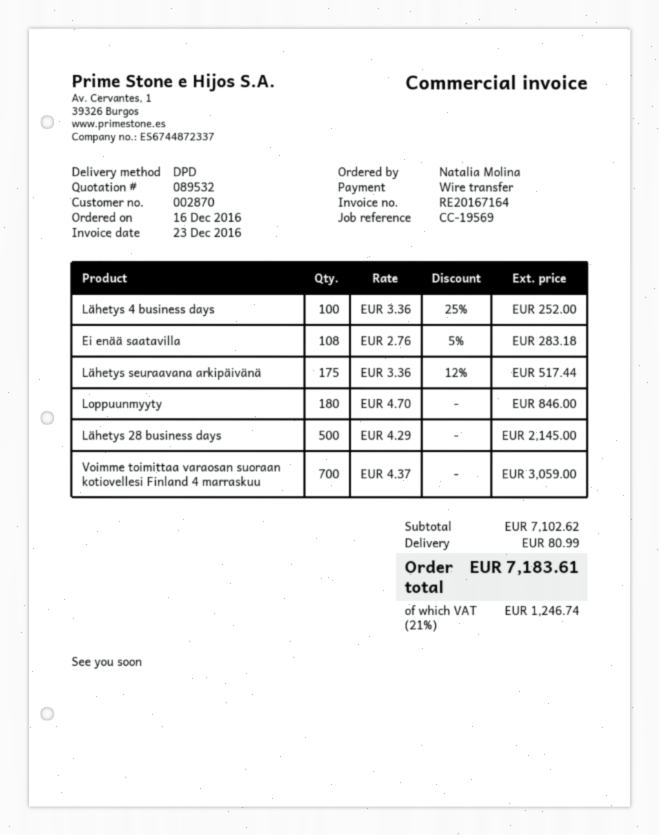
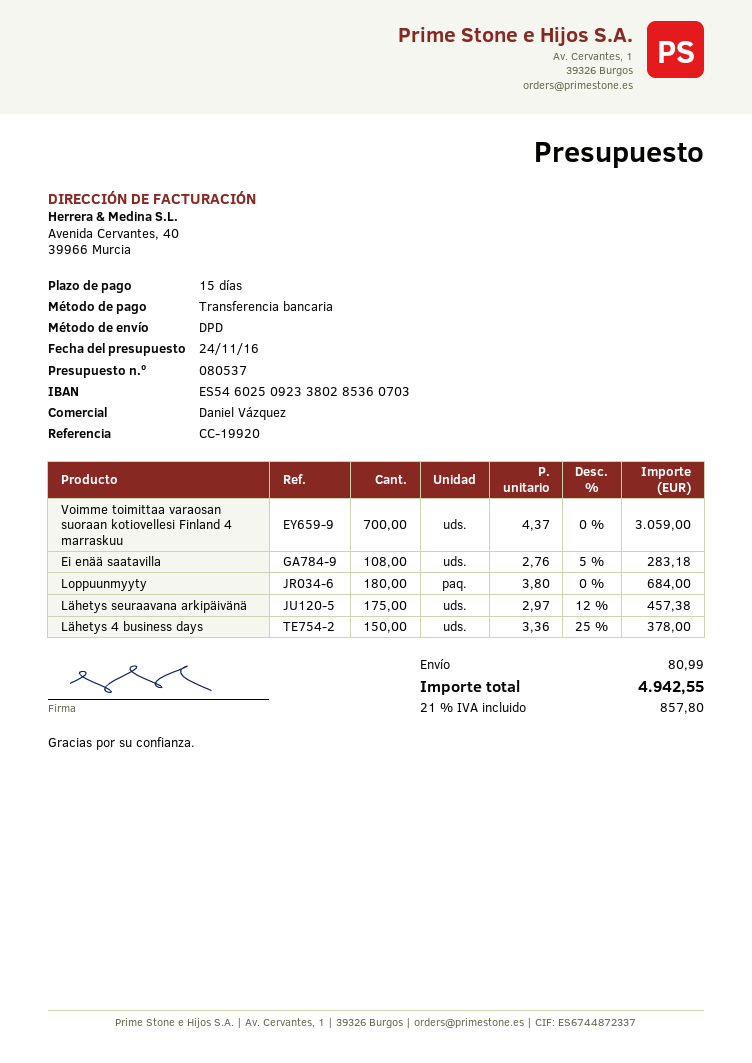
quote number: 089532 -> 080537
reference: CC-19569 -> CC-19920
Lähetys 4 business days: 100 x 3.36 - 25% = 252.00 -> 150 x 3.36 - 25% = 378.00
Lähetys seuraavana arkipäivänä: 175 x 3.36 - 12% = 517.44 -> 175 x 2.97 - 12% = 457.38
Loppuunmyyty: 180 x 4.70 = 846.00 -> 180 x 3.80 = 684.00
Lähetys 28 business days: 500 x 4.29 = 2145.00 -> none
tax: 21% = 1246.74 -> 21% = 857.80
total: 7183.61 -> 4942.55

